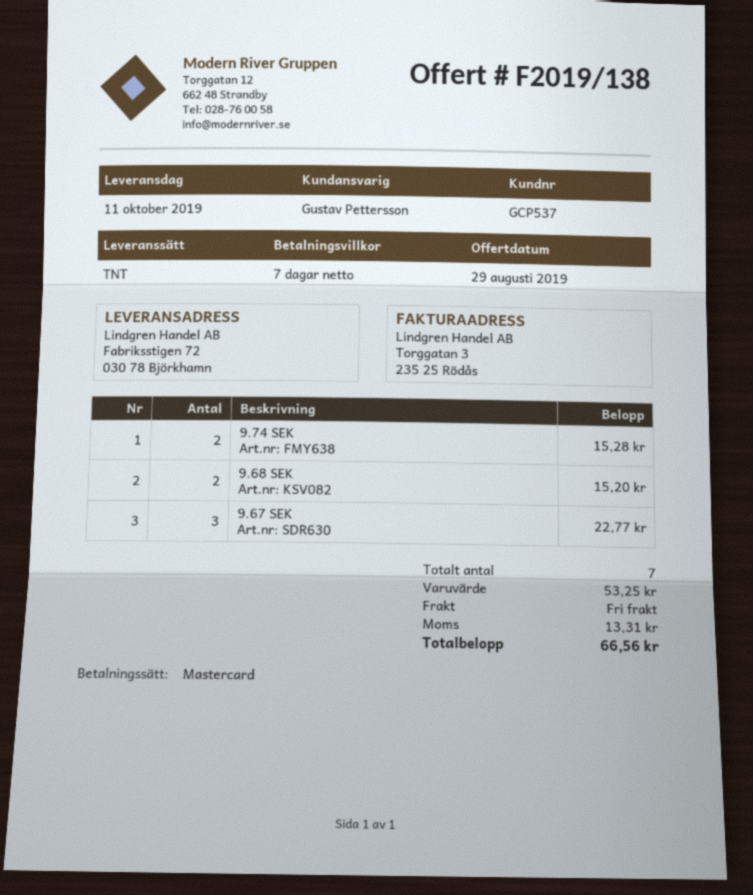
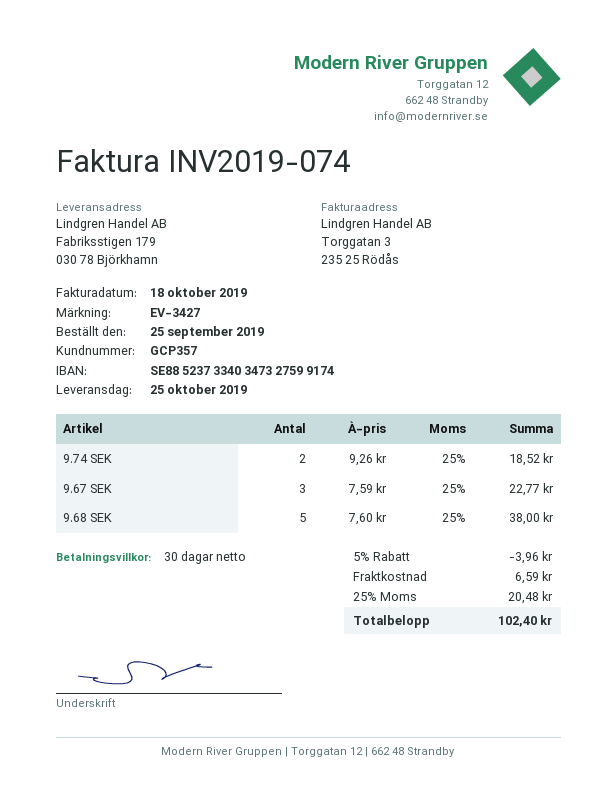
delivery date: 2019-10-11 -> 2019-10-25
payment terms: 7 days -> 30 days
customer number: GCP537 -> GCP357
ship to: Fabriksstigen 72, 030 78 Björkhamn -> Fabriksstigen 179, 030 78 Björkhamn
9.74 SEK: 2 for 15.28 -> 2 for 18.52
9.68 SEK: 2 for 15.20 -> 5 for 38.00
discount: none -> 5% = 3.96
shipping: 0.00 -> 6.59
tax: 13.31 -> 20.48
total: 66.56 -> 102.40

